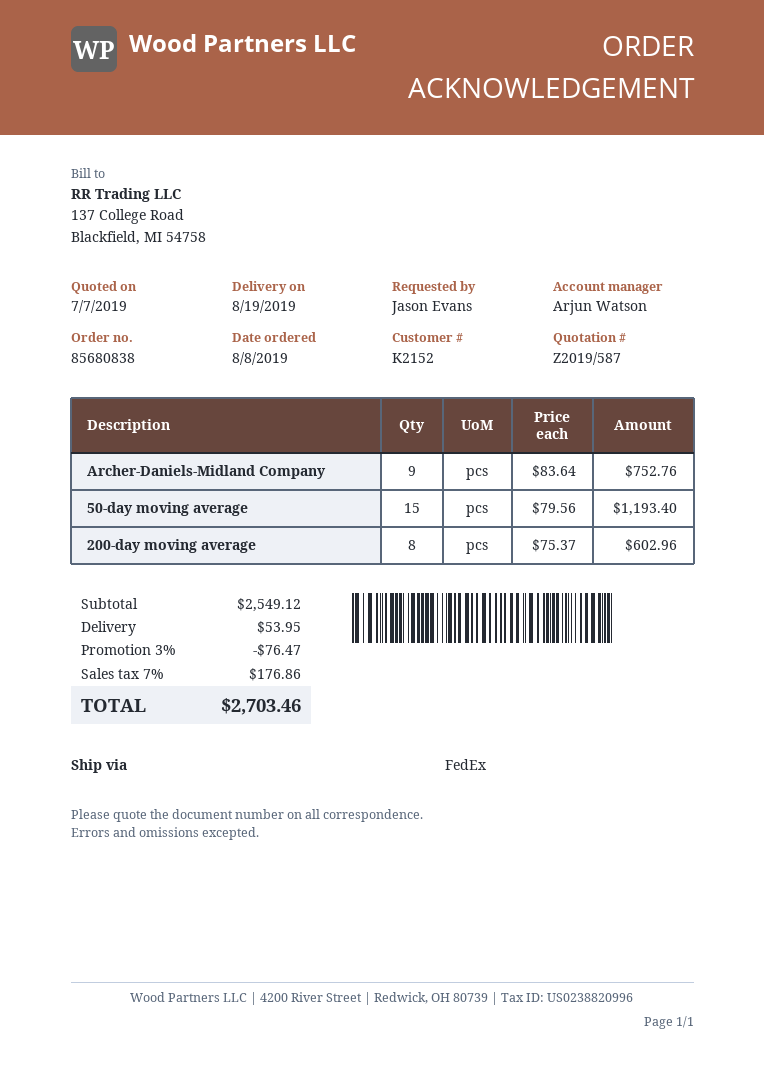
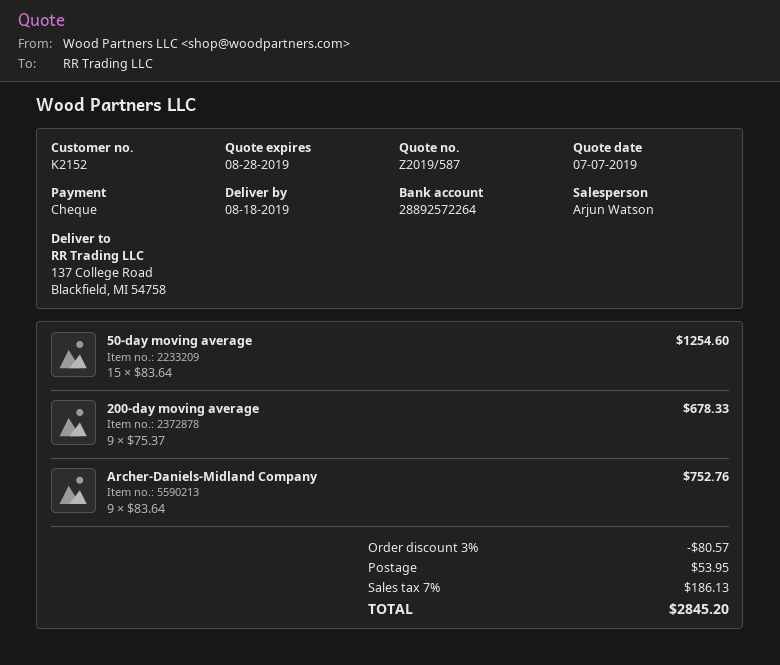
delivery date: 2019-08-19 -> 2019-08-18
50-day moving average: 15 x 79.56 = 1193.40 -> 15 x 83.64 = 1254.60
200-day moving average: 8 x 75.37 = 602.96 -> 9 x 75.37 = 678.33
discount: 3% = 76.47 -> 3% = 80.57
tax: 7% = 176.86 -> 7% = 186.13
total: 2703.46 -> 2845.20

